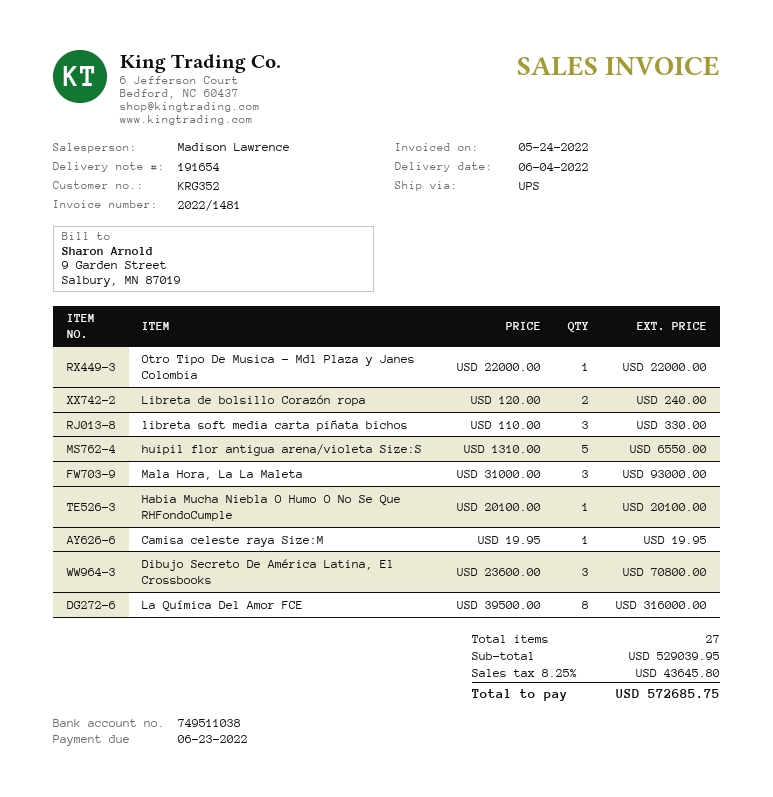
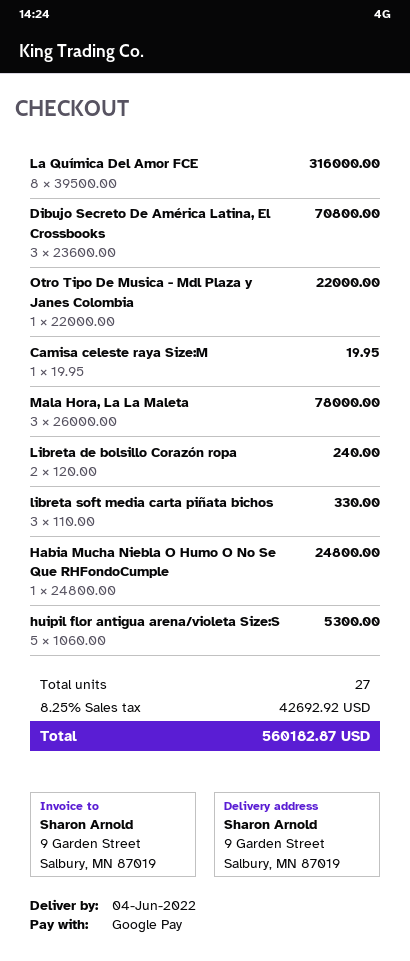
huipil flor antigua arena/violeta Size:S: 5 x 1310.00 = 6550.00 -> 5 x 1060.00 = 5300.00
Mala Hora, La La Maleta: 3 x 31000.00 = 93000.00 -> 3 x 26000.00 = 78000.00
Habia Mucha Niebla O Humo O No Se Que RHFondoCumple: 1 x 20100.00 = 20100.00 -> 1 x 24800.00 = 24800.00
tax: 8.25% = 43645.80 -> 8.25% = 42692.92
total: 572685.75 -> 560182.87

